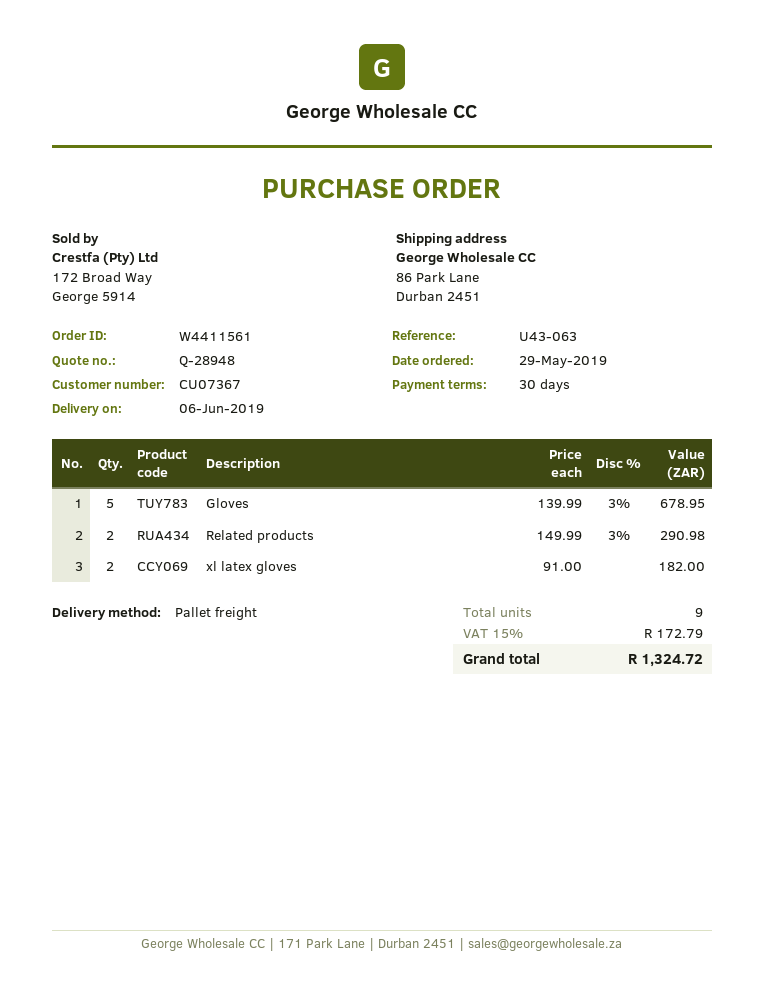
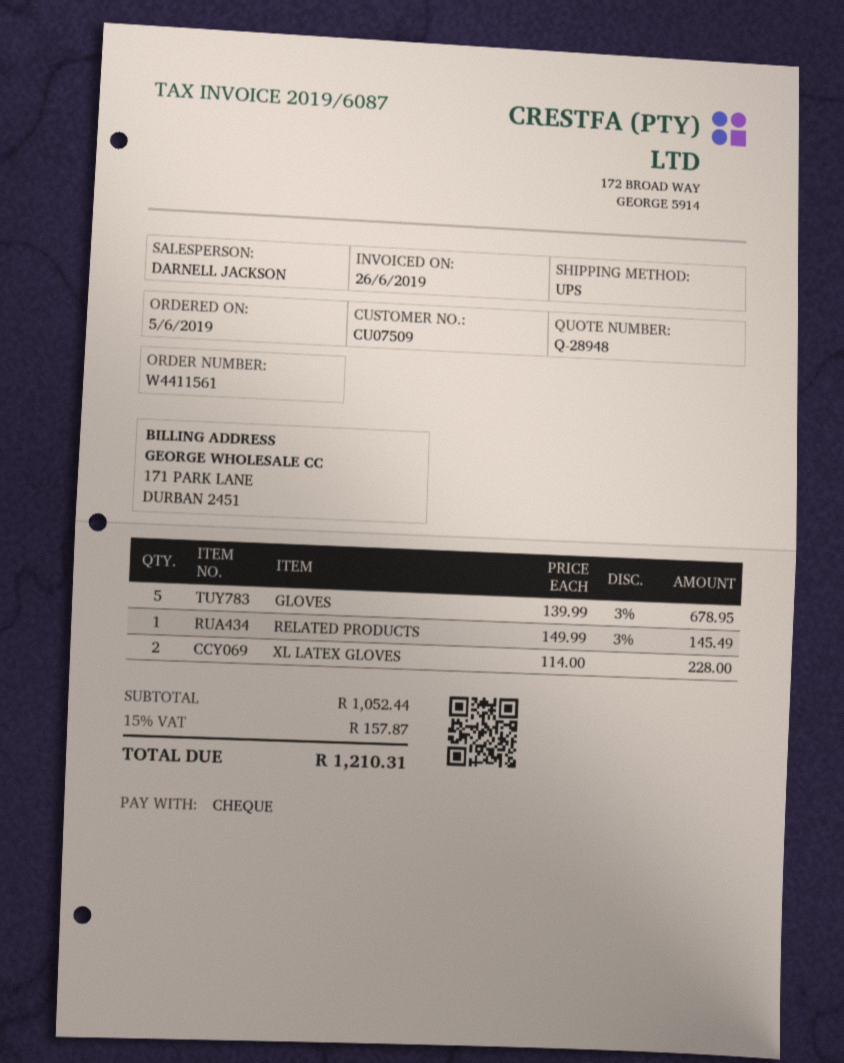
order date: 2019-05-29 -> 2019-06-05
customer number: CU07367 -> CU07509
shipping method: pallet freight -> UPS
Related products: 2 x 149.99 - 3% = 290.98 -> 1 x 149.99 - 3% = 145.49
xl latex gloves: 2 x 91.00 = 182.00 -> 2 x 114.00 = 228.00
tax: 15% = 172.79 -> 15% = 157.87
total: 1324.72 -> 1210.31

